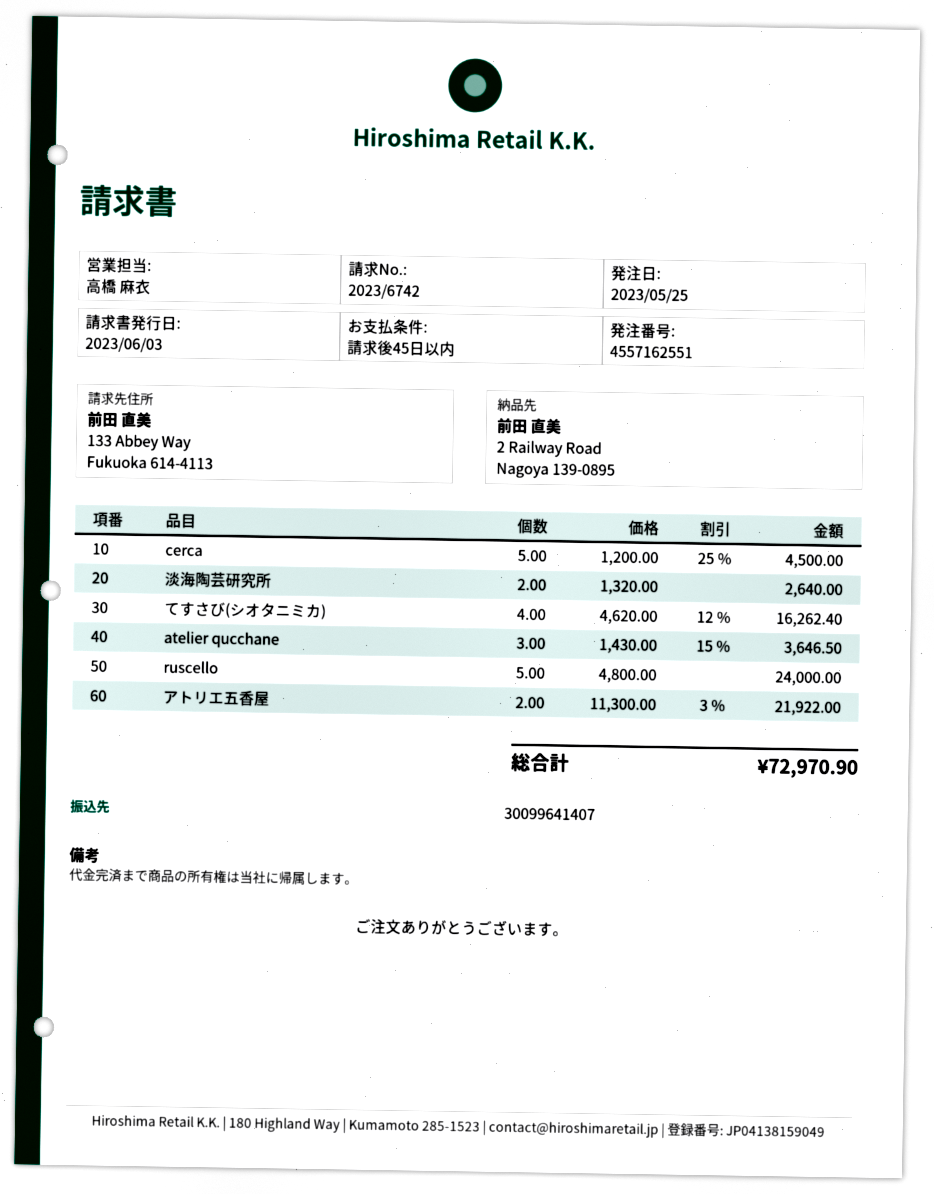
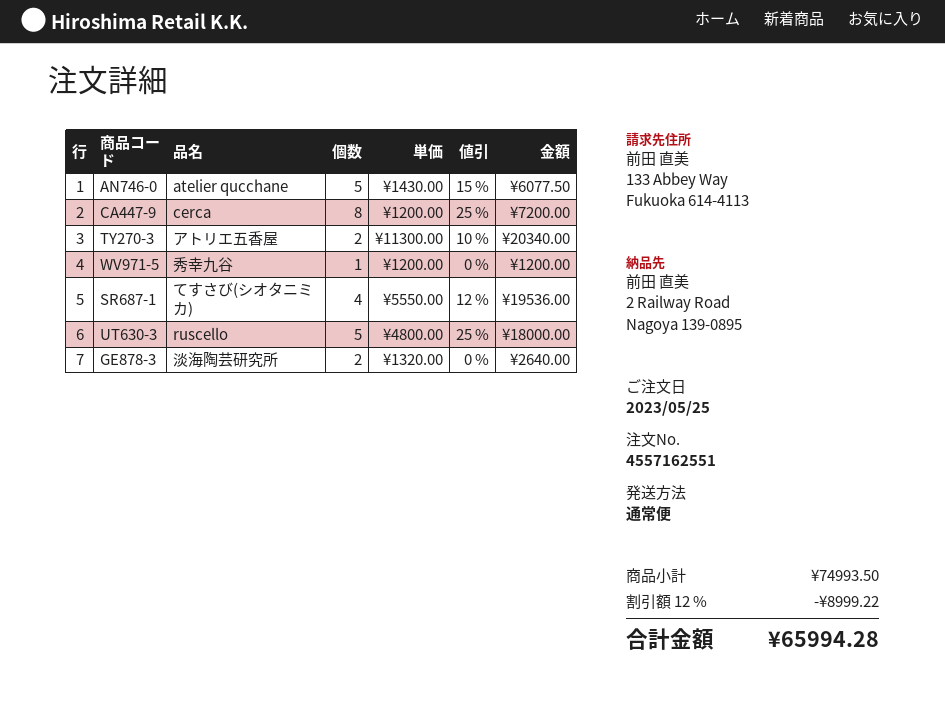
cerca: 5 x 1200.00 - 25% = 4500.00 -> 8 x 1200.00 - 25% = 7200.00
てすさび(シオタニミカ): 4 x 4620.00 - 12% = 16262.40 -> 4 x 5550.00 - 12% = 19536.00
atelier qucchane: 3 x 1430.00 - 15% = 3646.50 -> 5 x 1430.00 - 15% = 6077.50
ruscello: 5 x 4800.00 = 24000.00 -> 5 x 4800.00 - 25% = 18000.00
アトリエ五香屋: 2 x 11300.00 - 3% = 21922.00 -> 2 x 11300.00 - 10% = 20340.00
秀幸九谷: none -> 1 x 1200.00 = 1200.00
discount: none -> 12% = 8999.22
total: 72970.90 -> 65994.28

